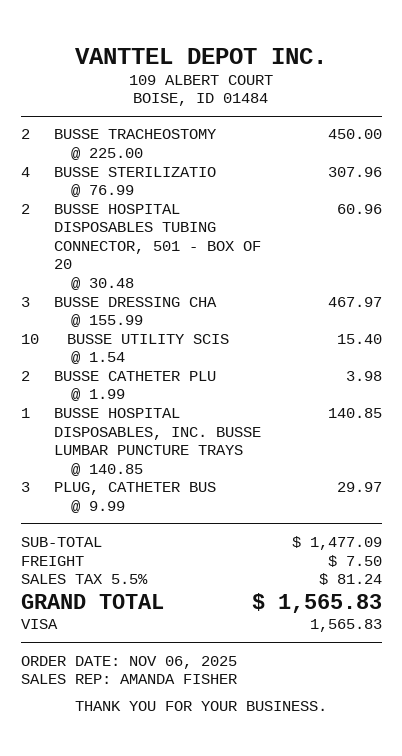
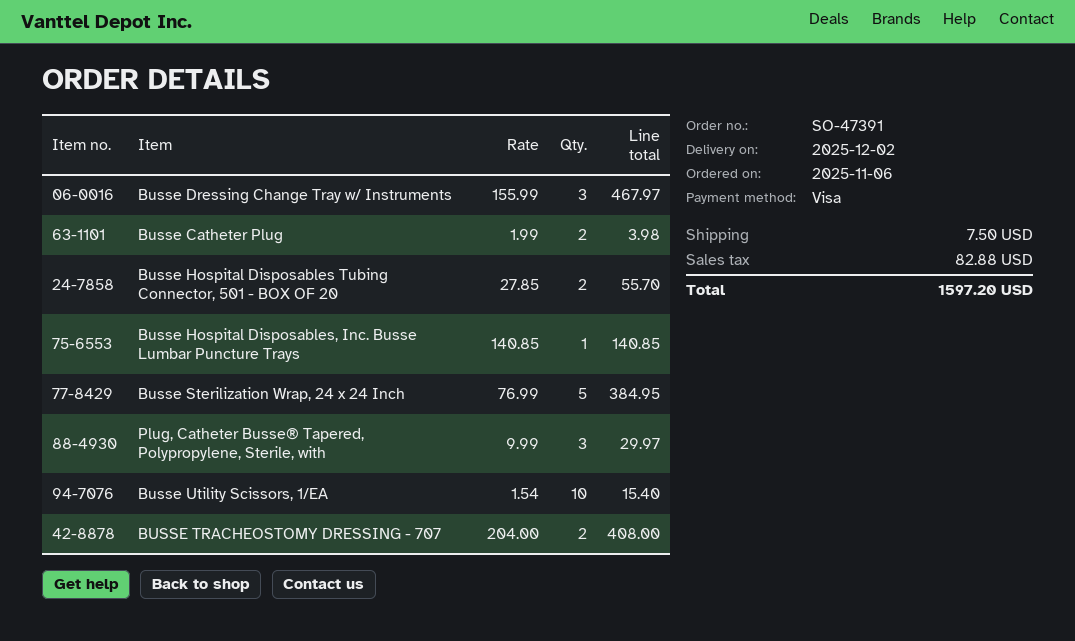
BUSSE TRACHEOSTOMY: 2 x 225.00 = 450.00 -> 2 x 204.00 = 408.00
BUSSE STERILIZATIO: 4 x 76.99 = 307.96 -> 5 x 76.99 = 384.95
BUSSE HOSPITAL DISPOSABLES TUBING CONNECTOR, 501 - BOX OF 20: 2 x 30.48 = 60.96 -> 2 x 27.85 = 55.70
tax: 81.24 -> 82.88
total: 1565.83 -> 1597.20

